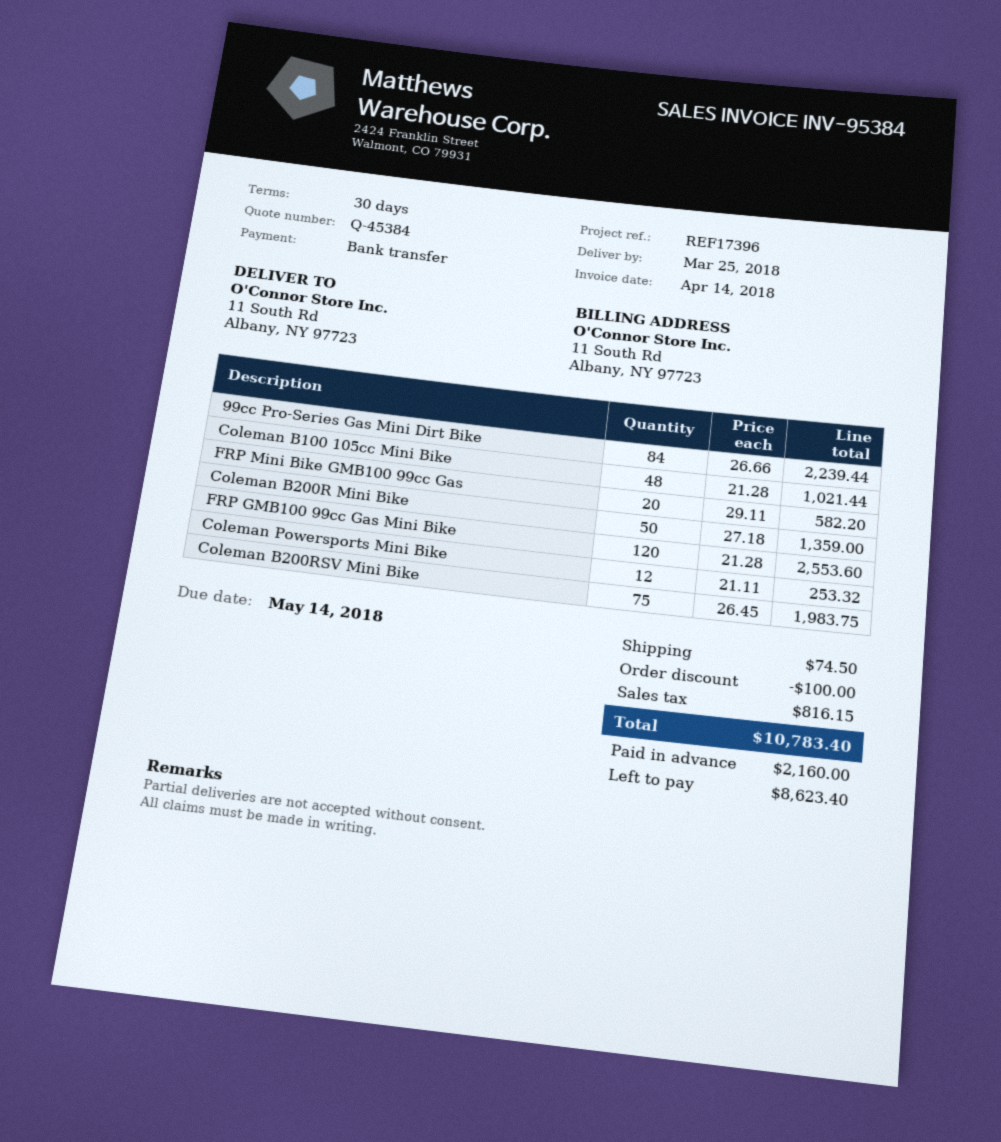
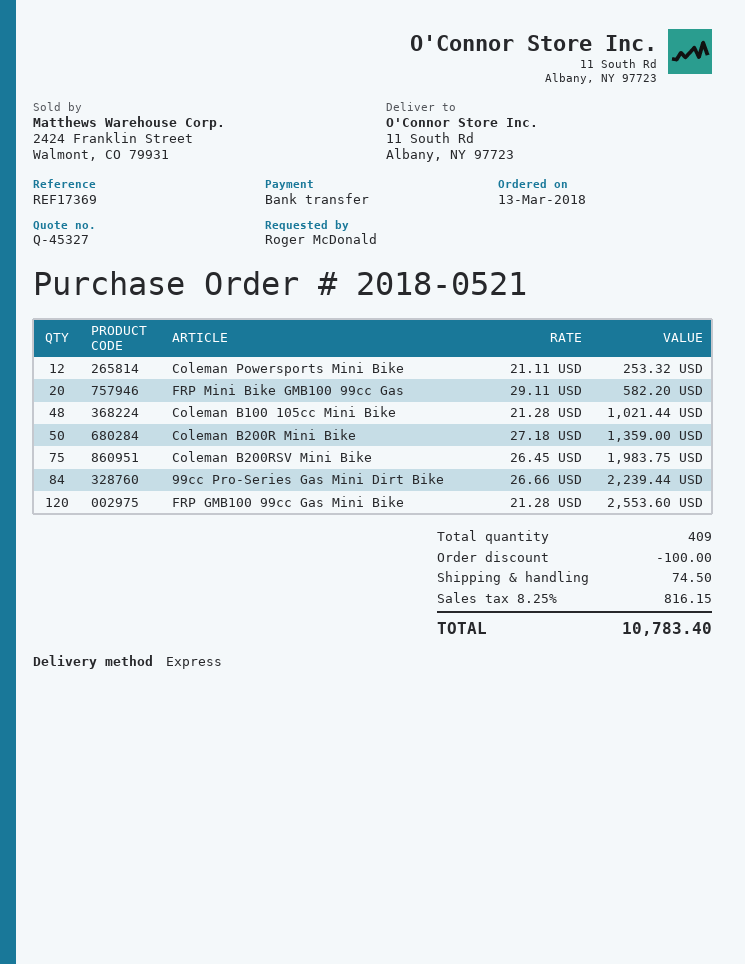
quote number: Q-45384 -> Q-45327
reference: REF17396 -> REF17369

